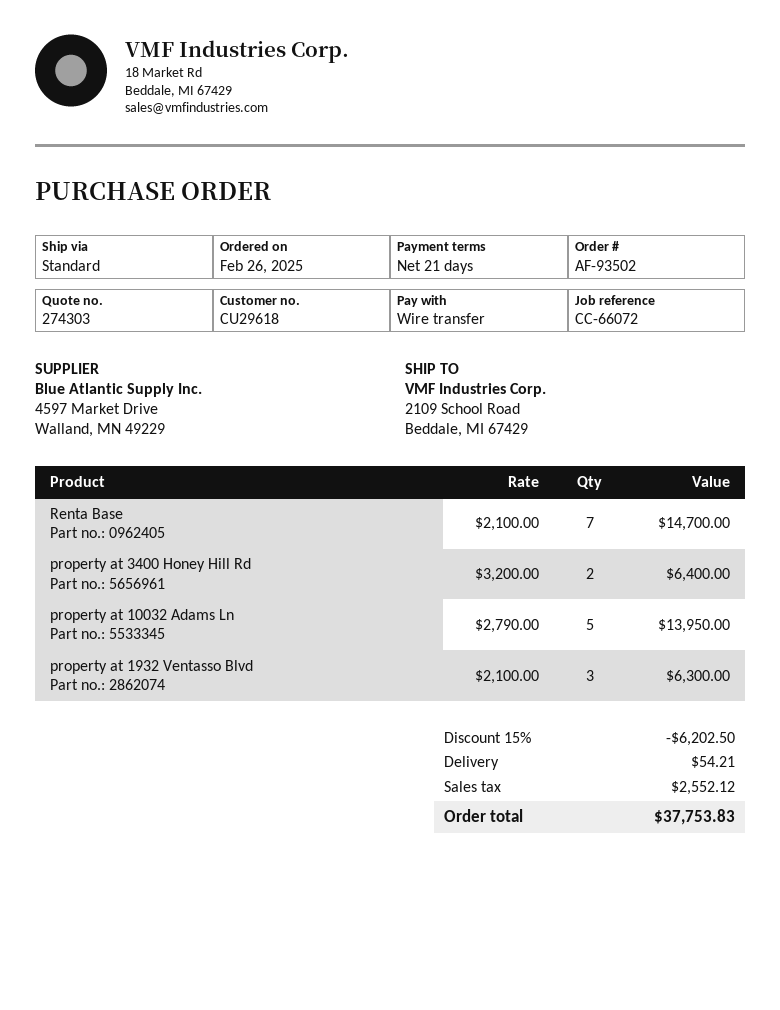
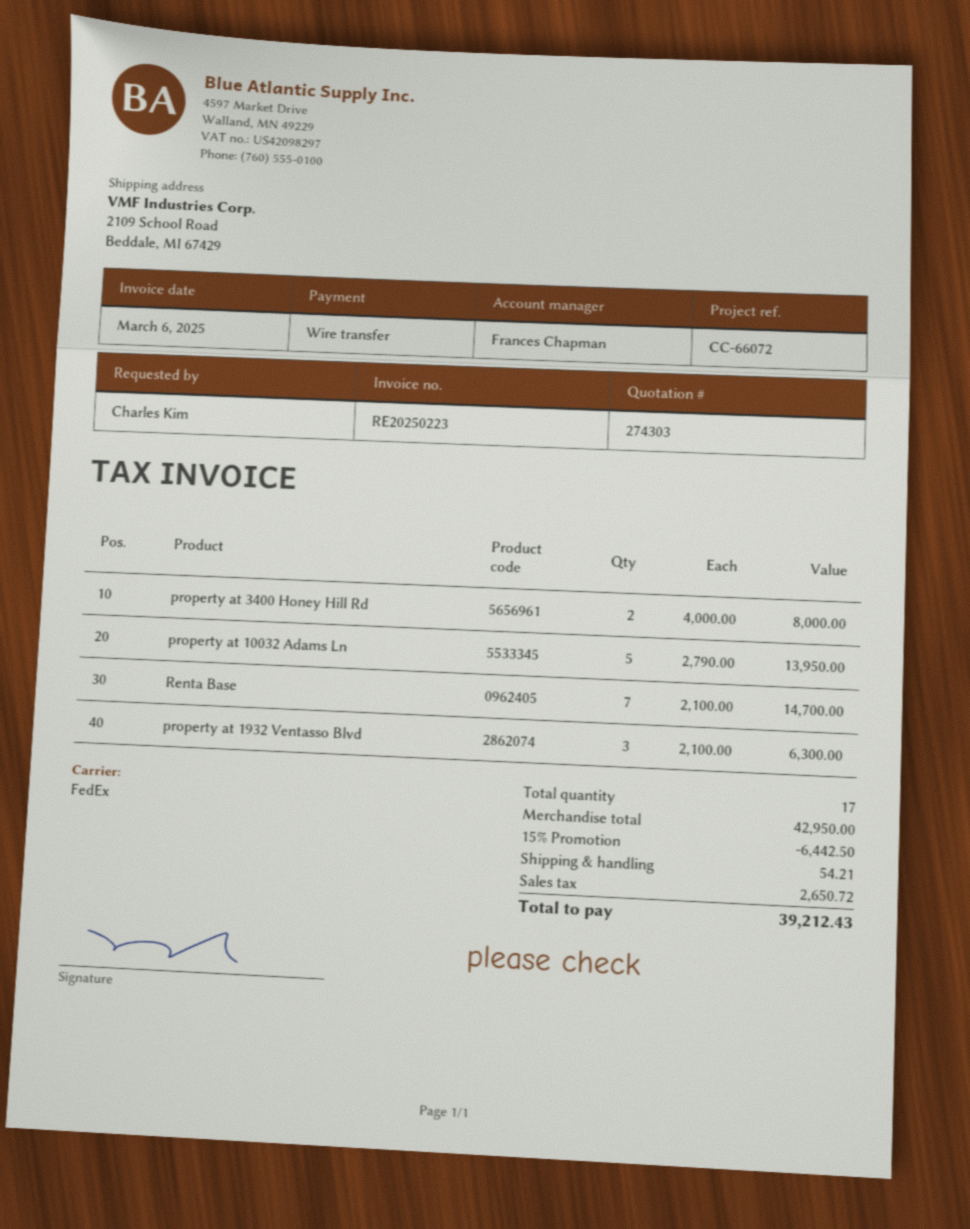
shipping method: standard -> FedEx
property at 3400 Honey Hill Rd: 2 x 3200.00 = 6400.00 -> 2 x 4000.00 = 8000.00
discount: 15% = 6202.50 -> 15% = 6442.50
tax: 2552.12 -> 2650.72
total: 37753.83 -> 39212.43

